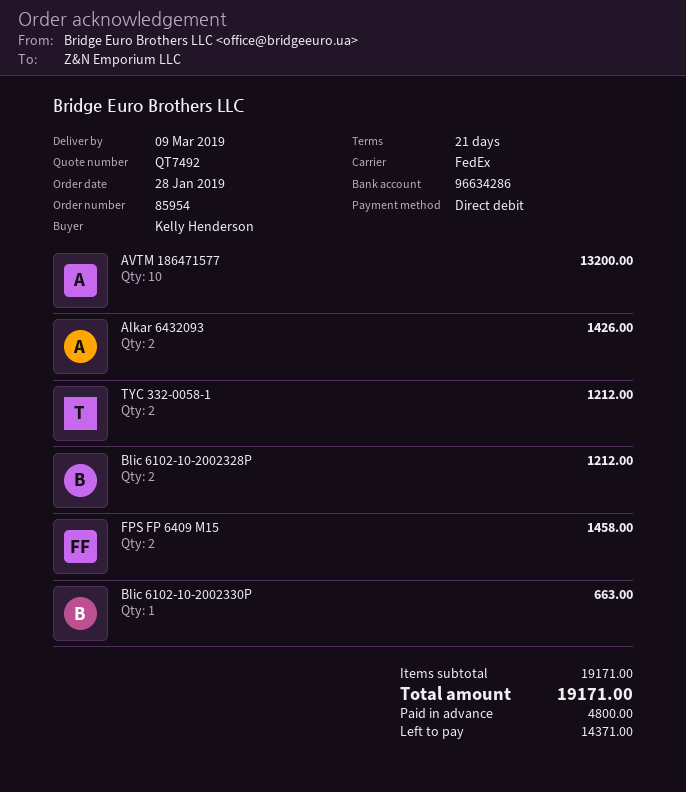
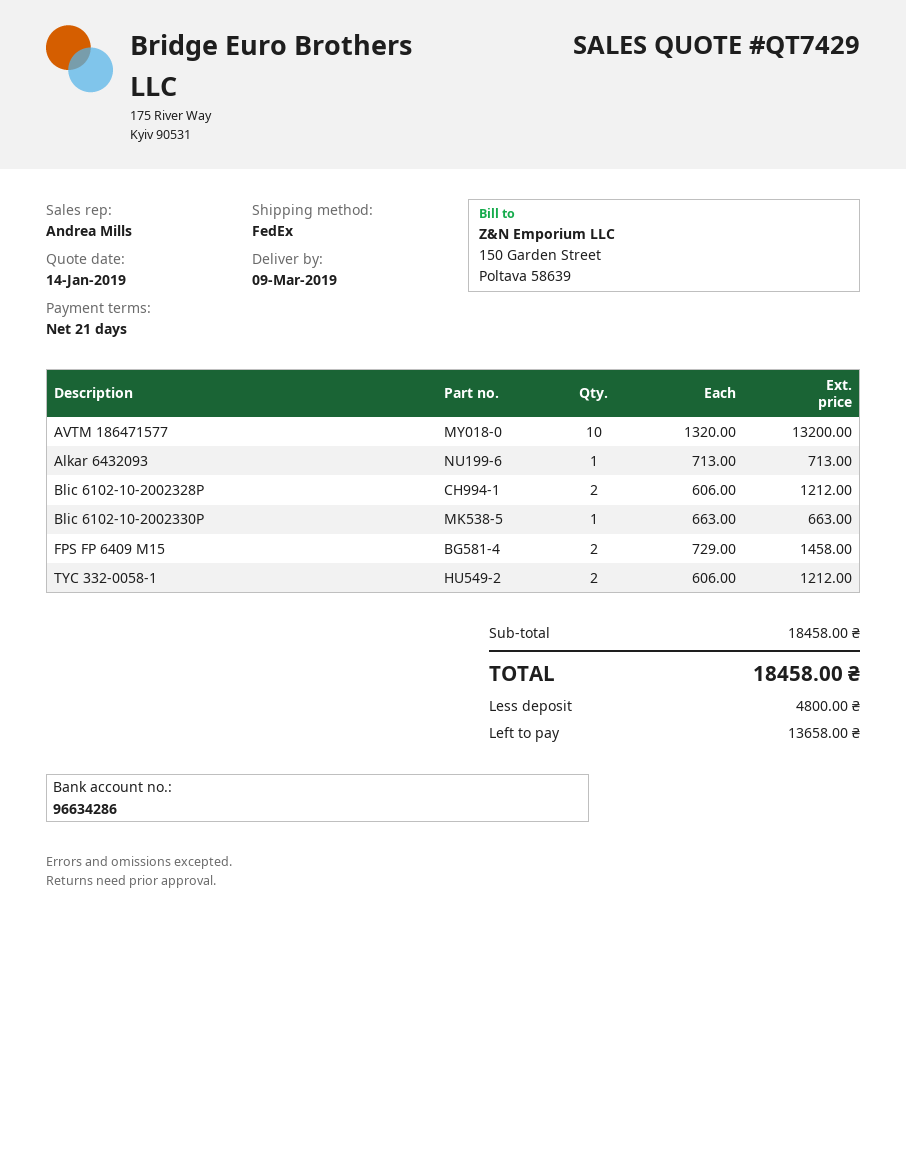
quote number: QT7492 -> QT7429
Alkar 6432093: 2 for 1426.00 -> 1 for 713.00
subtotal: 19171.00 -> 18458.00
total: 19171.00 -> 18458.00
balance: 14371.00 -> 13658.00

